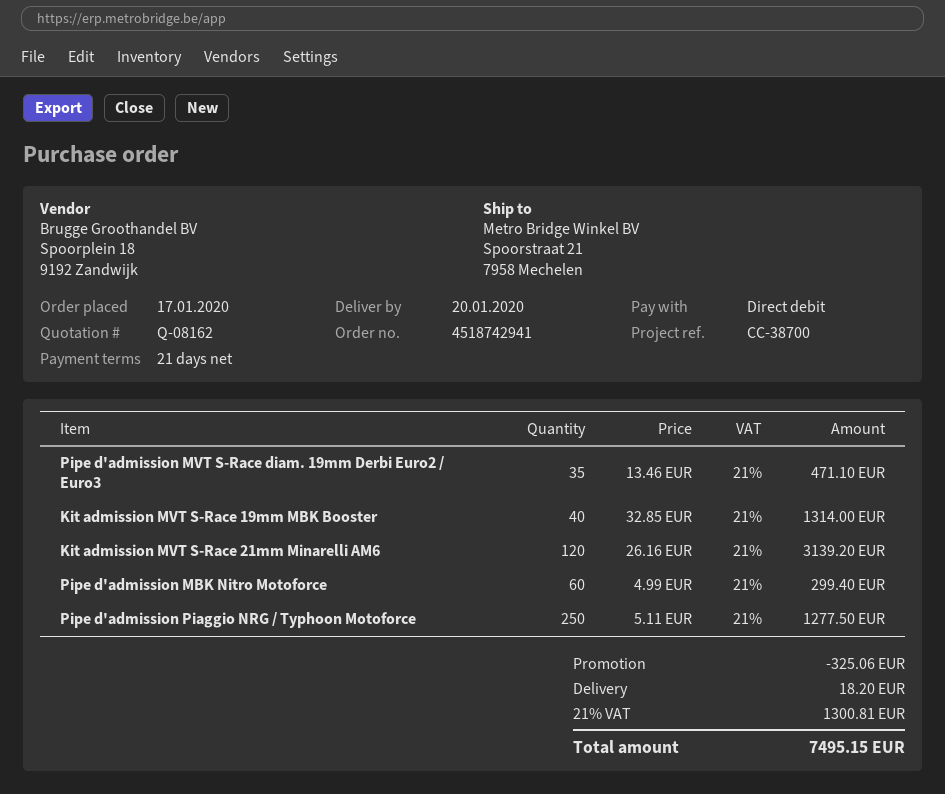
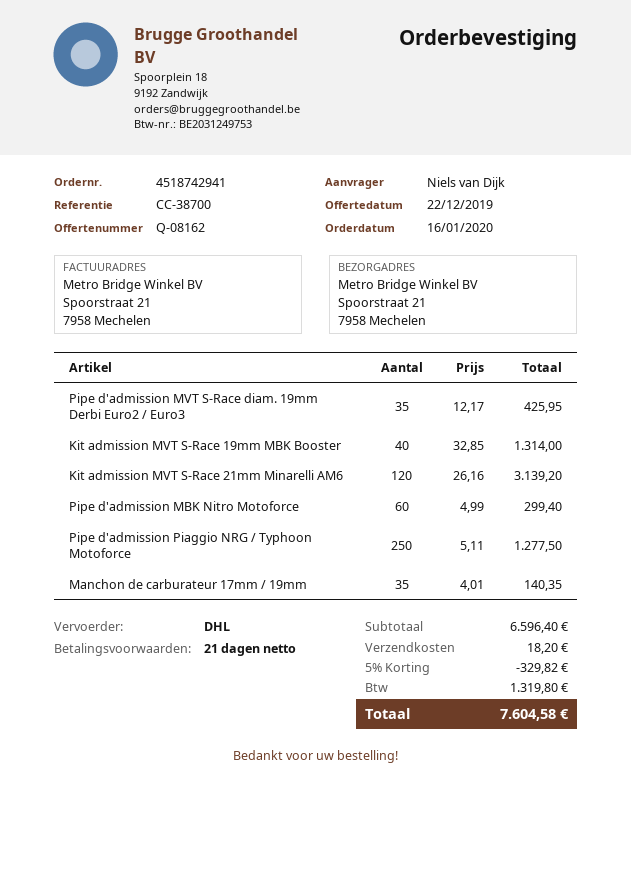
order date: 2020-01-17 -> 2020-01-16
Pipe d'admission MVT S-Race diam. 19mm Derbi Euro2 / Euro3: 35 x 13.46 = 471.10 -> 35 x 12.17 = 425.95
Manchon de carburateur 17mm / 19mm: none -> 35 x 4.01 = 140.35
discount: 325.06 -> 329.82
tax: 1300.81 -> 1319.80
total: 7495.15 -> 7604.58

